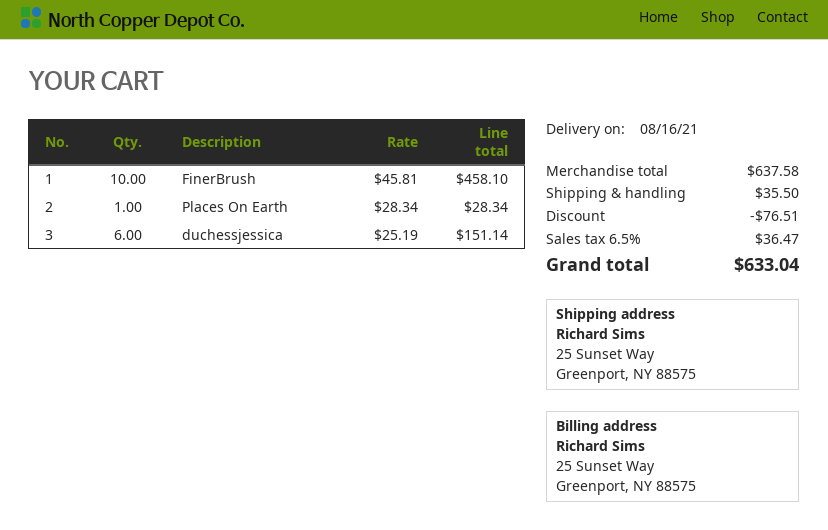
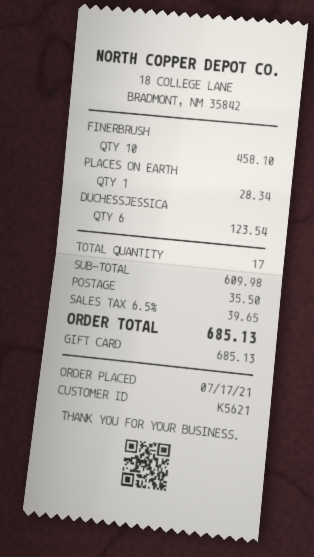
duchessjessica: 6 for 151.14 -> 6 for 123.54
subtotal: 637.58 -> 609.98
discount: 76.51 -> none
tax: 6.5% = 36.47 -> 6.5% = 39.65
total: 633.04 -> 685.13

